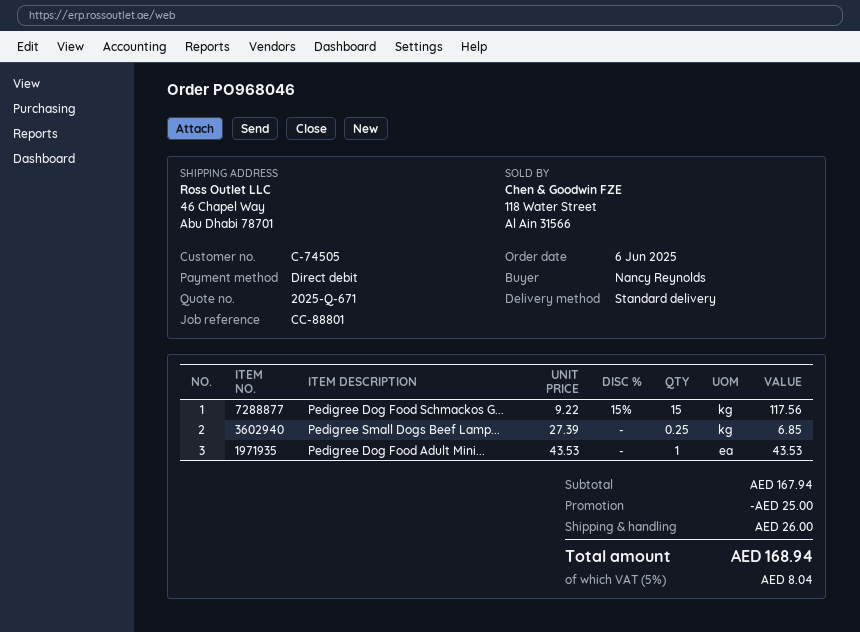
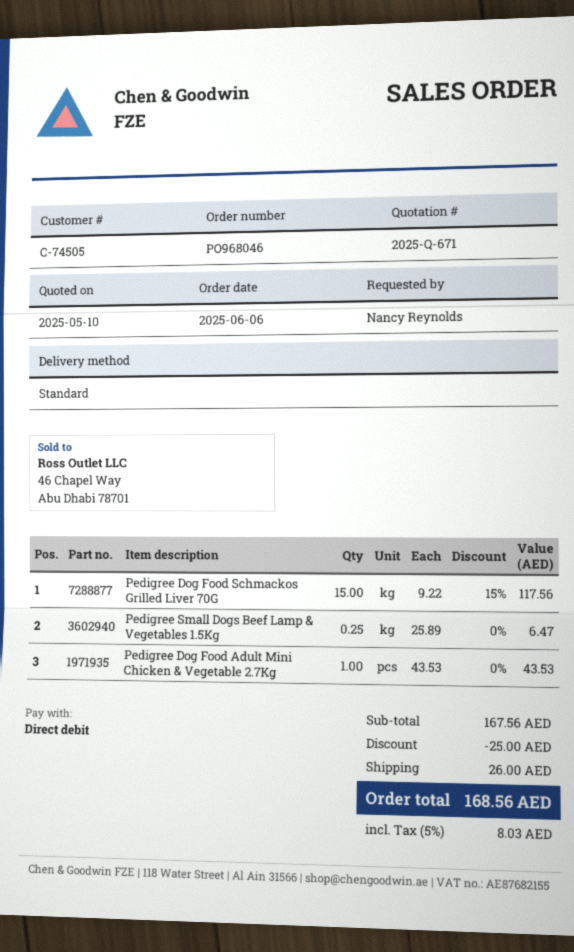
Pedigree Small Dogs Beef Lamp...: 0.25 x 27.39 = 6.85 -> 0.25 x 25.89 = 6.47
subtotal: 167.94 -> 167.56
tax: 5% = 8.04 -> 5% = 8.03
total: 168.94 -> 168.56

